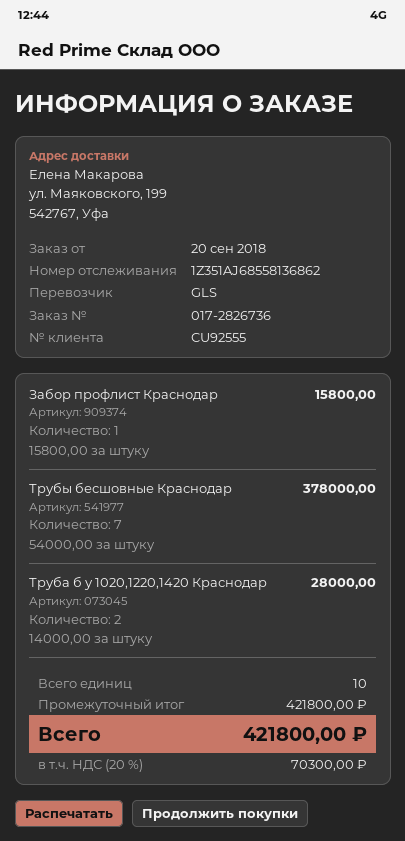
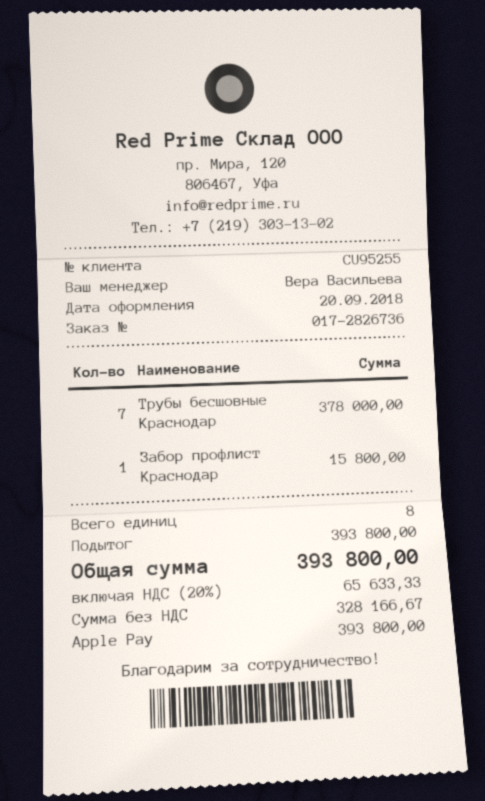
customer number: CU92555 -> CU95255
Труба б у 1020,1220,1420 Краснодар: 2 for 28000.00 -> none
total quantity: 10 -> 8
subtotal: 421800.00 -> 393800.00
tax: 20% = 70300.00 -> 20% = 65633.33
total: 421800.00 -> 393800.00

